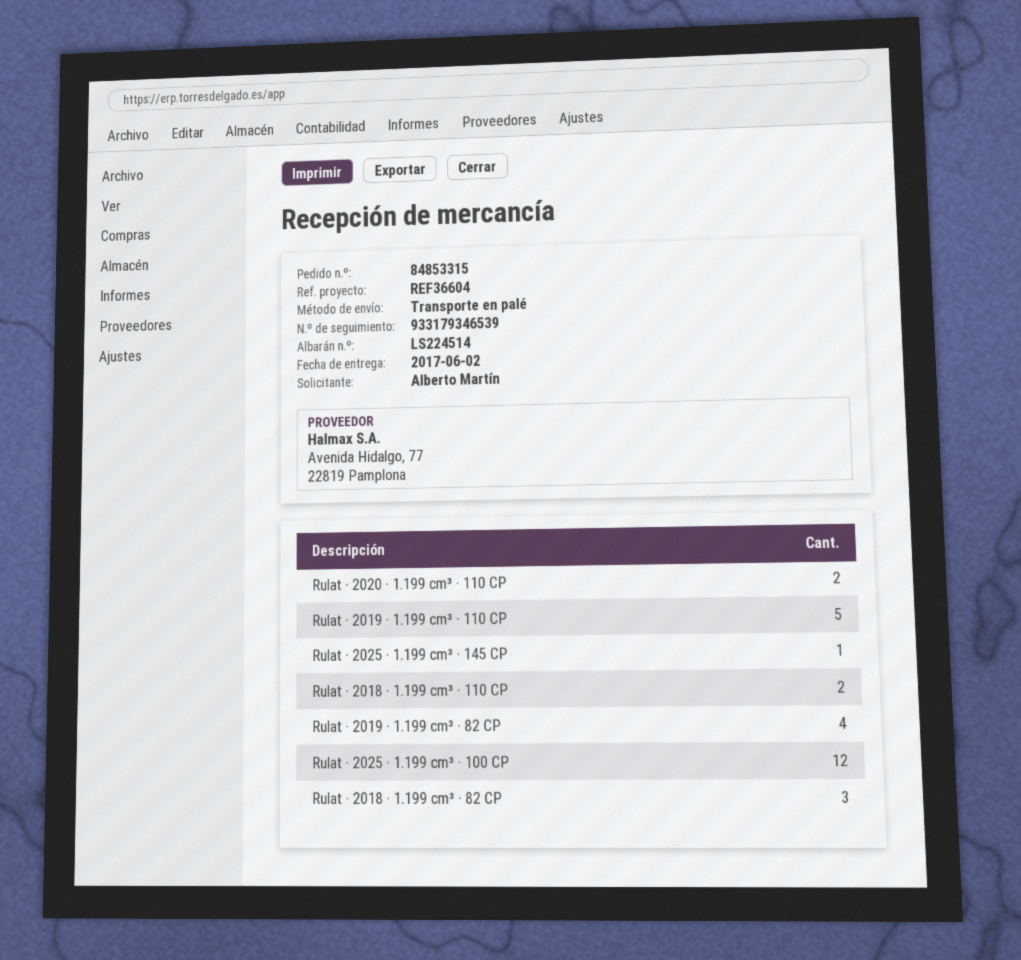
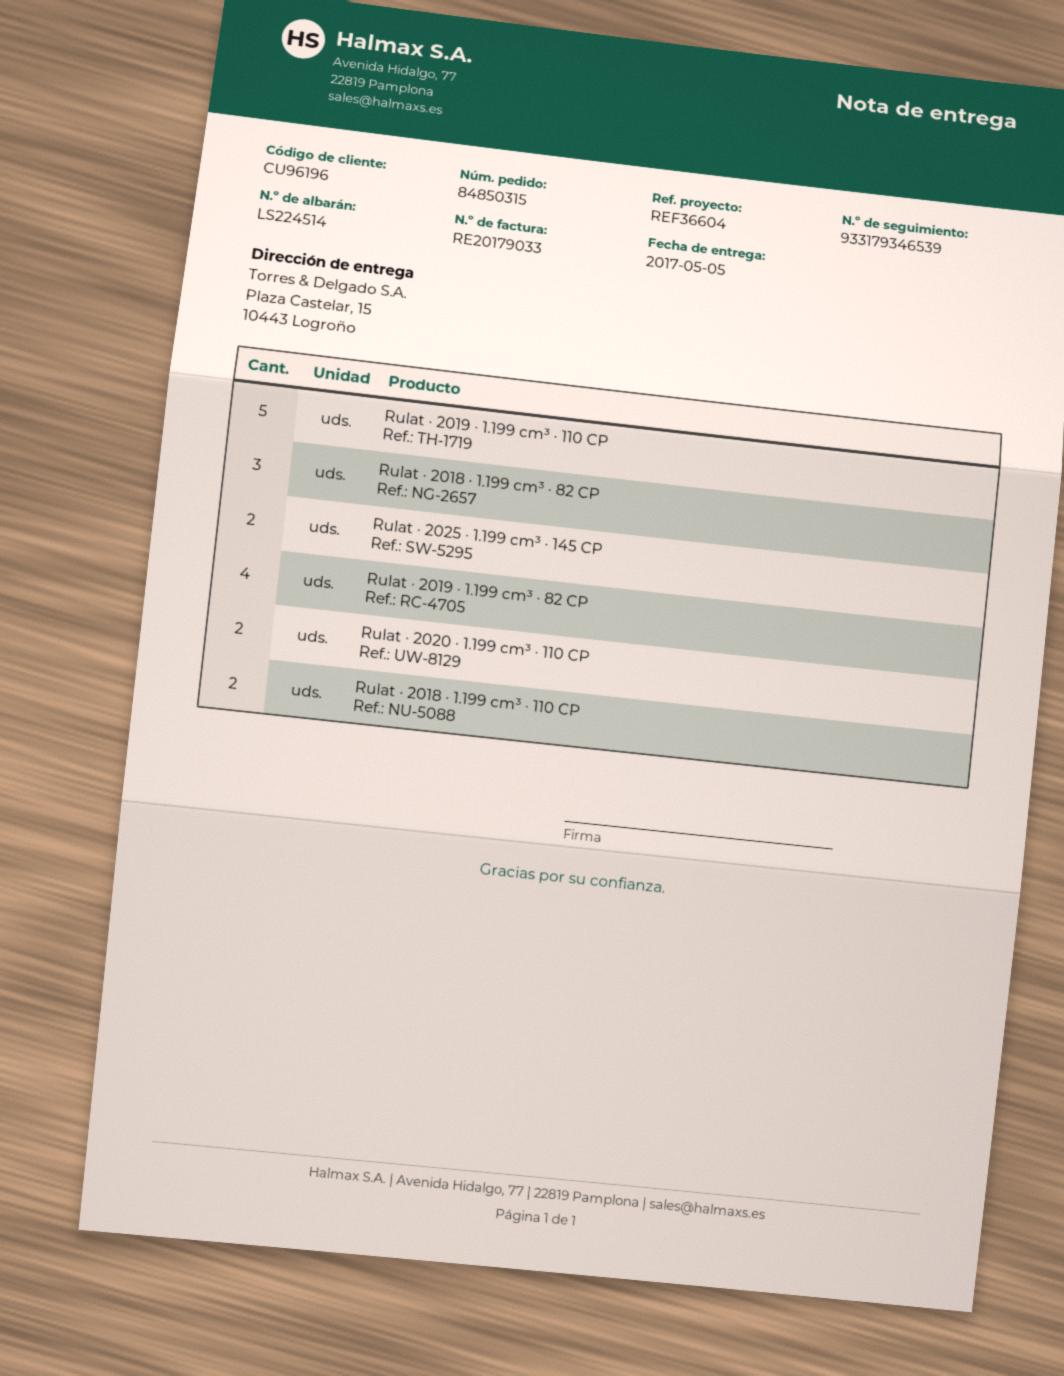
order number: 84853315 -> 84850315
delivery date: 2017-06-02 -> 2017-05-05
Rulat · 2025 · 1.199 cm³ · 145 CP: 1 -> 2
Rulat · 2025 · 1.199 cm³ · 100 CP: 12 -> none

